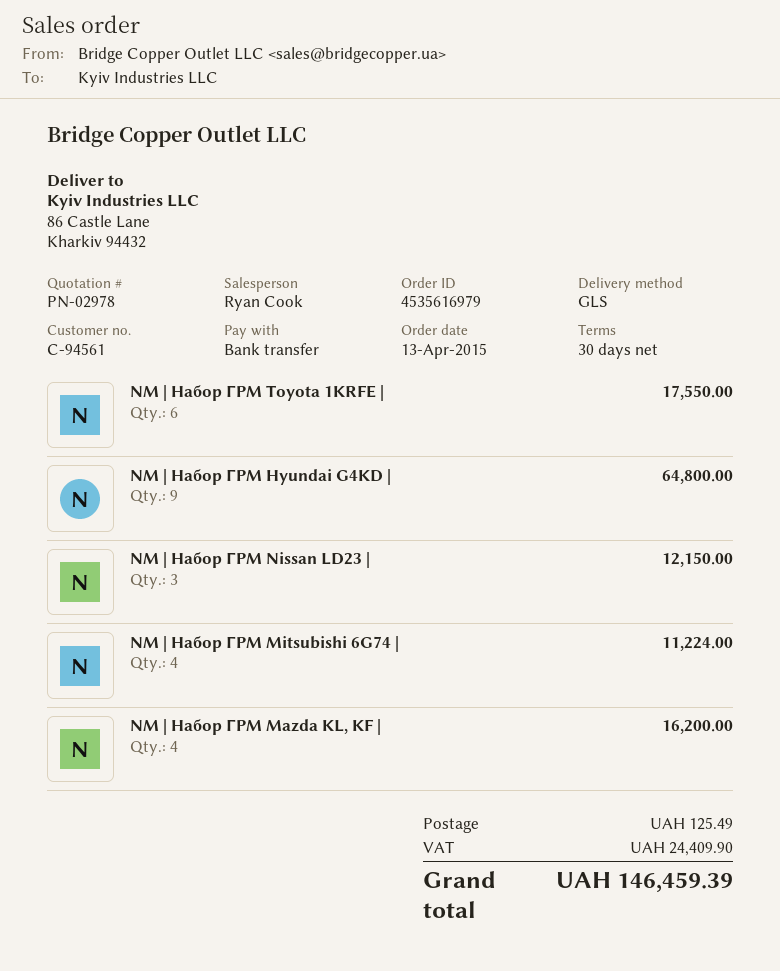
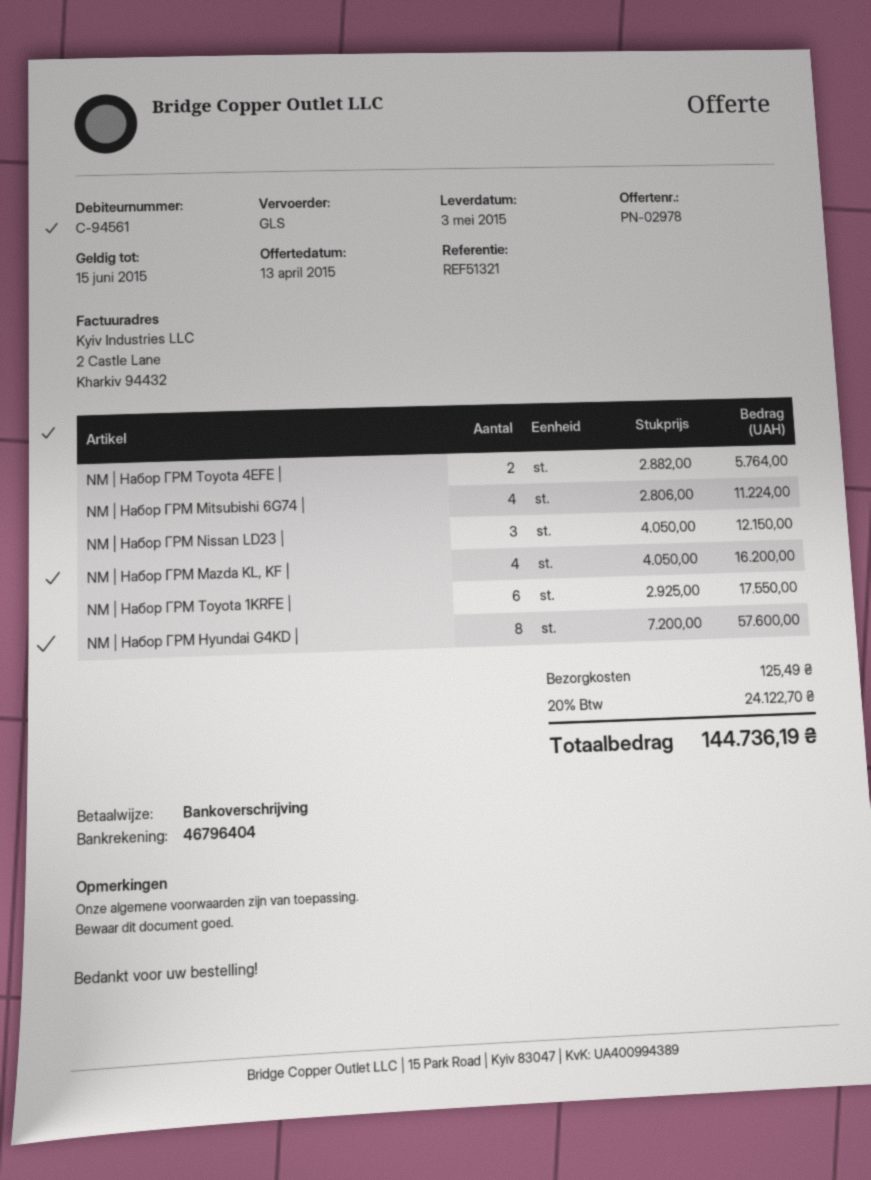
NM | Набор ГРМ Hyundai G4KD |: 9 for 64800.00 -> 8 for 57600.00
NM | Набор ГРМ Toyota 4EFE |: none -> 2 for 5764.00
tax: 24409.90 -> 24122.70
total: 146459.39 -> 144736.19

